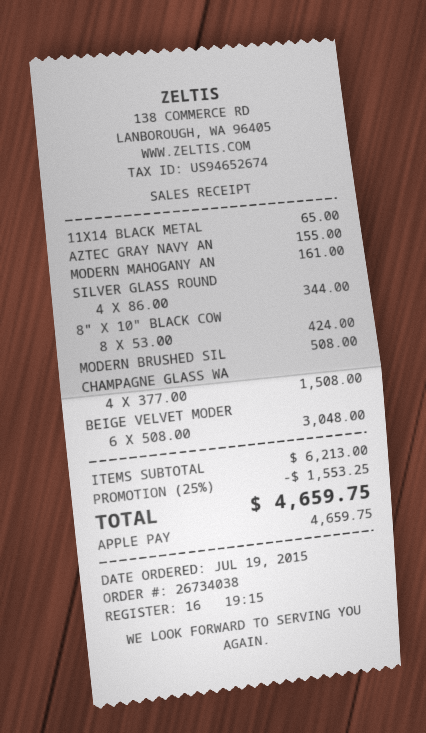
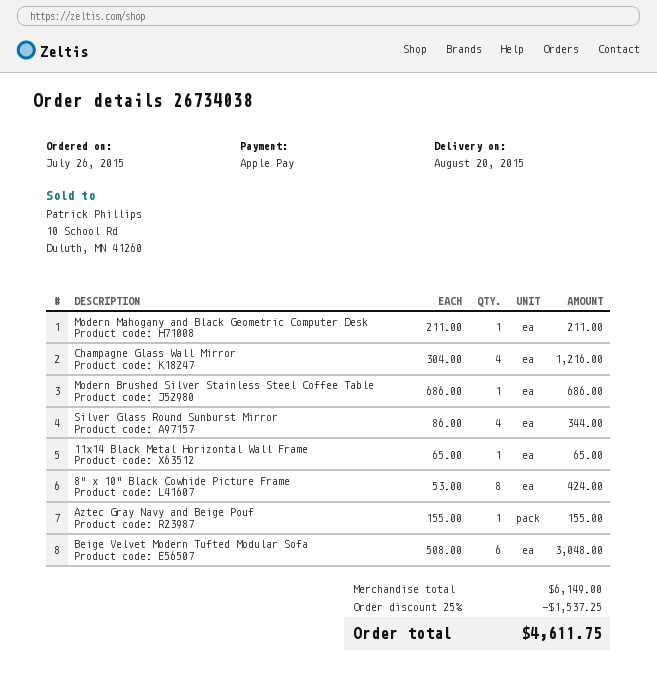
order date: 2015-07-19 -> 2015-07-26
MODERN MAHOGANY AN: 1 x 161.00 = 161.00 -> 1 x 211.00 = 211.00
MODERN BRUSHED SIL: 1 x 508.00 = 508.00 -> 1 x 686.00 = 686.00
CHAMPAGNE GLASS WA: 4 x 377.00 = 1508.00 -> 4 x 304.00 = 1216.00
subtotal: 6213.00 -> 6149.00
discount: 25% = 1553.25 -> 25% = 1537.25
total: 4659.75 -> 4611.75

